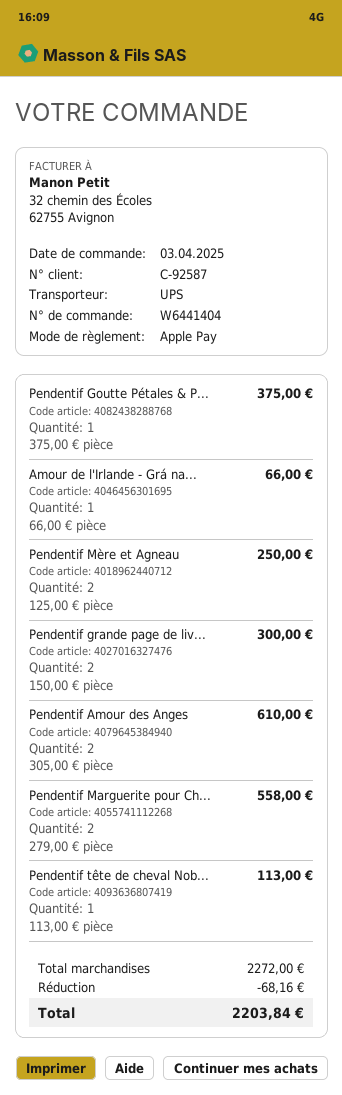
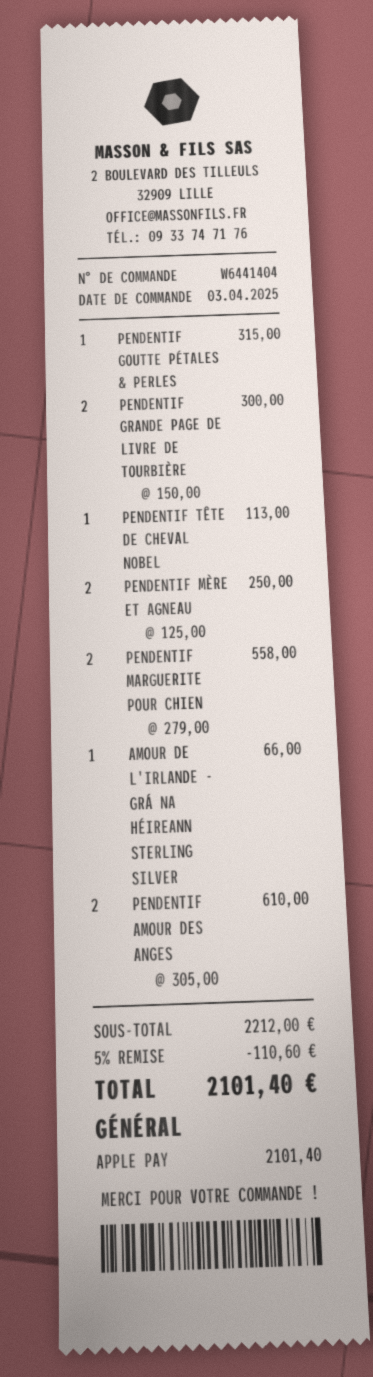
Pendentif Goutte Pétales & P...: 1 x 375.00 = 375.00 -> 1 x 315.00 = 315.00
subtotal: 2272.00 -> 2212.00
discount: 68.16 -> 110.60
total: 2203.84 -> 2101.40

